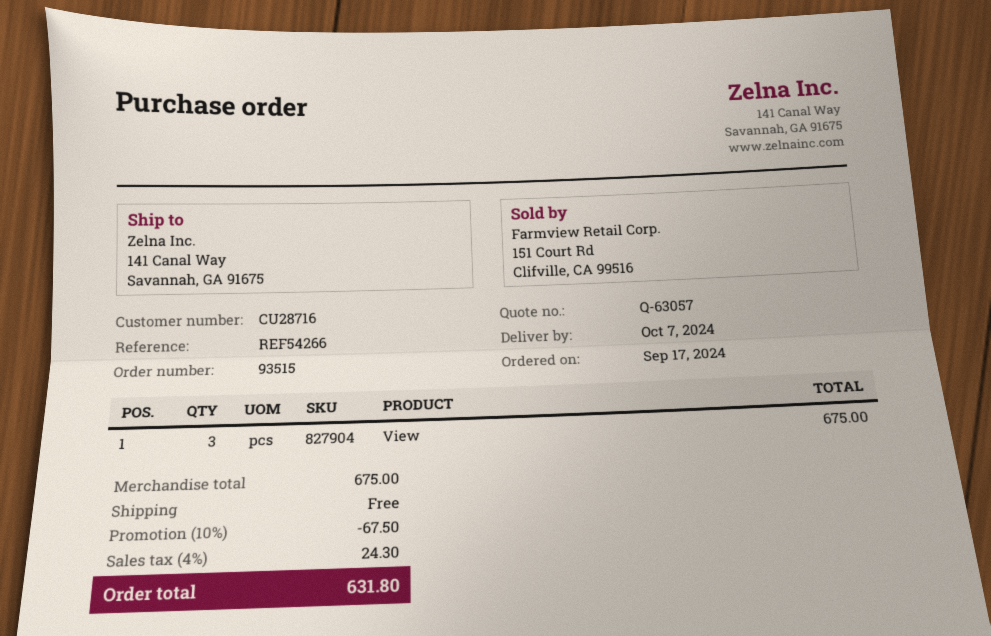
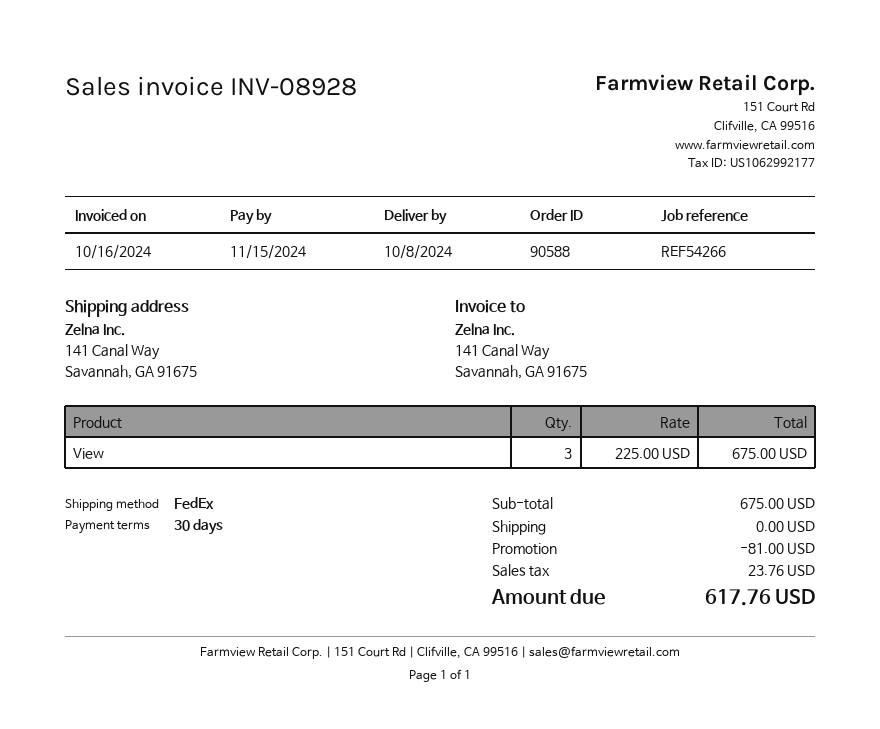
order number: 93515 -> 90588
delivery date: 2024-10-07 -> 2024-10-08
discount: 67.50 -> 81.00
tax: 24.30 -> 23.76
total: 631.80 -> 617.76

